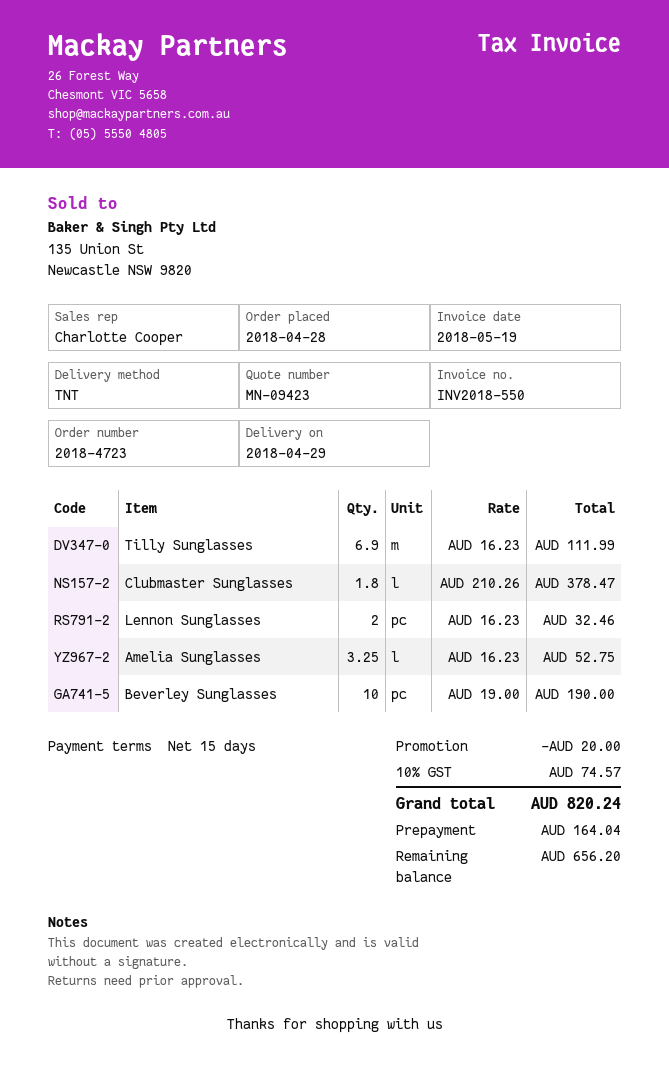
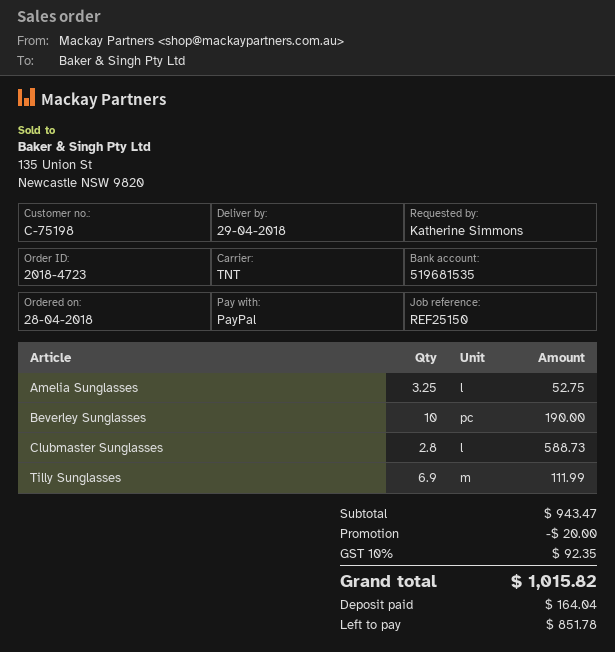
Clubmaster Sunglasses: 1.8 for 378.47 -> 2.8 for 588.73
Lennon Sunglasses: 2 for 32.46 -> none
tax: 10% = 74.57 -> 10% = 92.35
total: 820.24 -> 1015.82
balance: 656.20 -> 851.78

